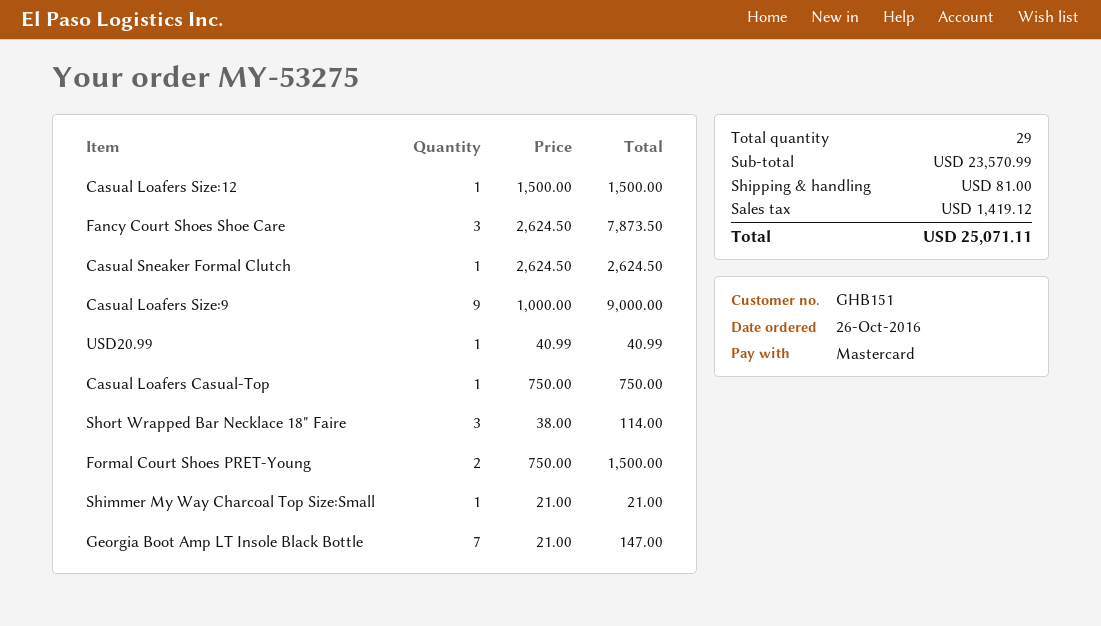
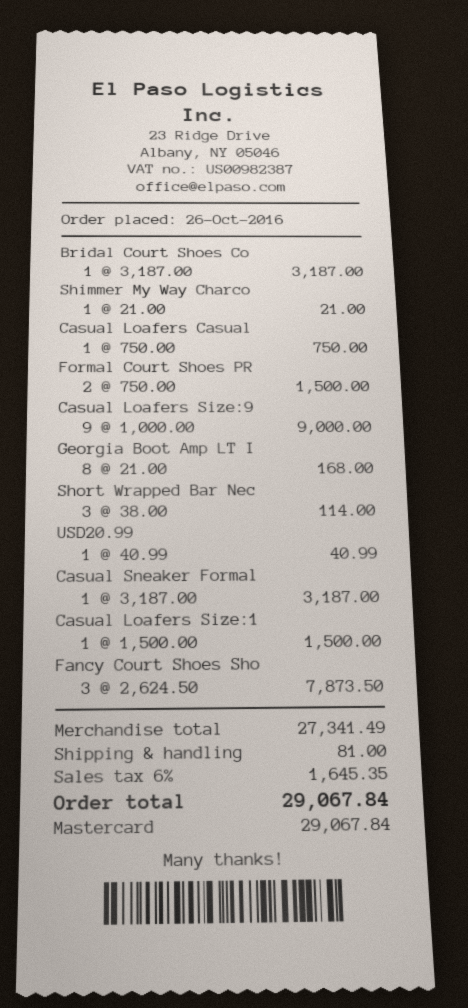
Casual Sneaker Formal Clutch: 1 x 2624.50 = 2624.50 -> 1 x 3187.00 = 3187.00
Georgia Boot Amp LT Insole Black Bottle: 7 x 21.00 = 147.00 -> 8 x 21.00 = 168.00
Bridal Court Shoes Co: none -> 1 x 3187.00 = 3187.00
subtotal: 23570.99 -> 27341.49
tax: 1419.12 -> 1645.35
total: 25071.11 -> 29067.84

